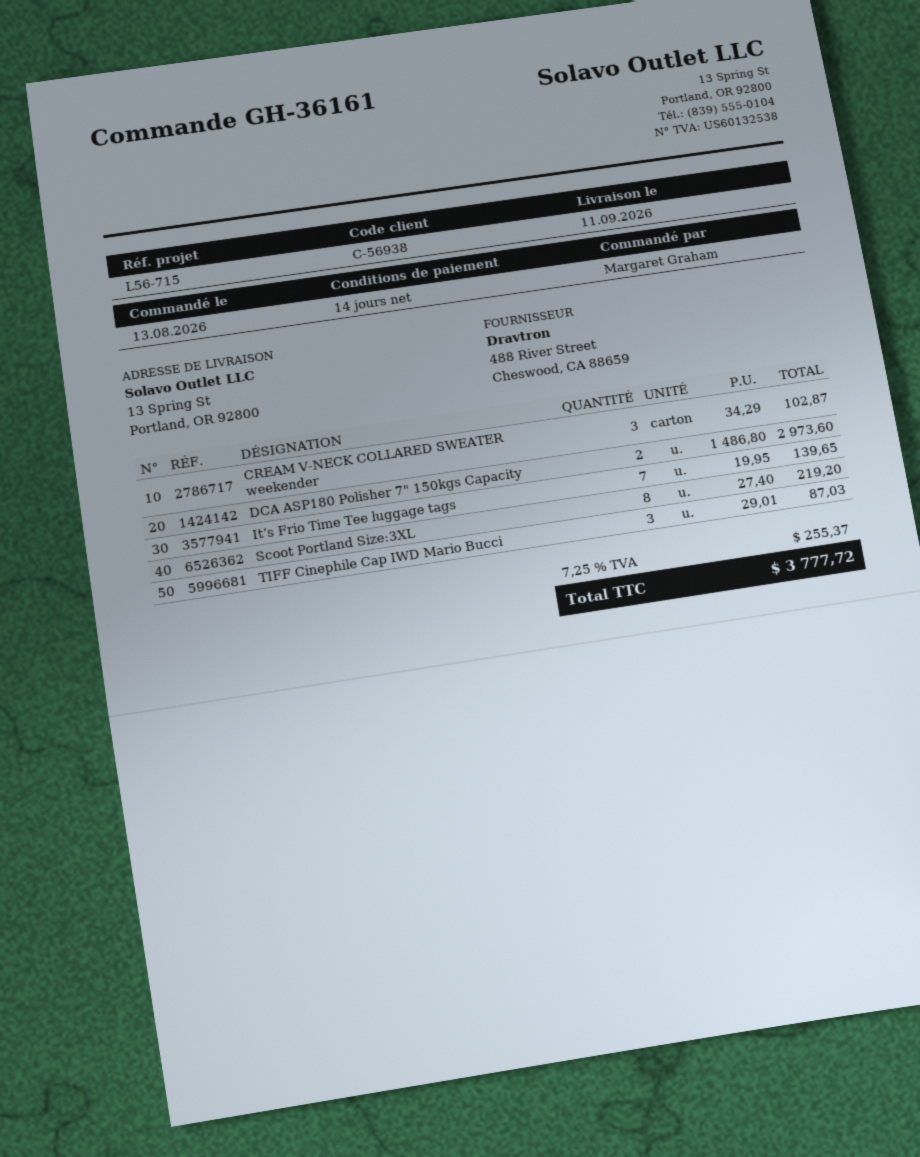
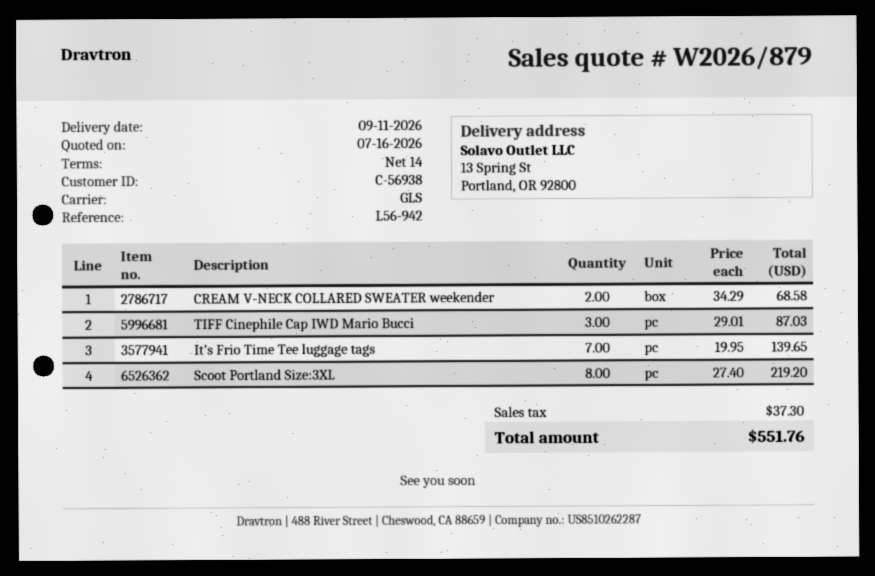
reference: L56-715 -> L56-942
CREAM V-NECK COLLARED SWEATER weekender: 3 x 34.29 = 102.87 -> 2 x 34.29 = 68.58
DCA ASP180 Polisher 7" 150kgs Capacity: 2 x 1486.80 = 2973.60 -> none
tax: 255.37 -> 37.30
total: 3777.72 -> 551.76

